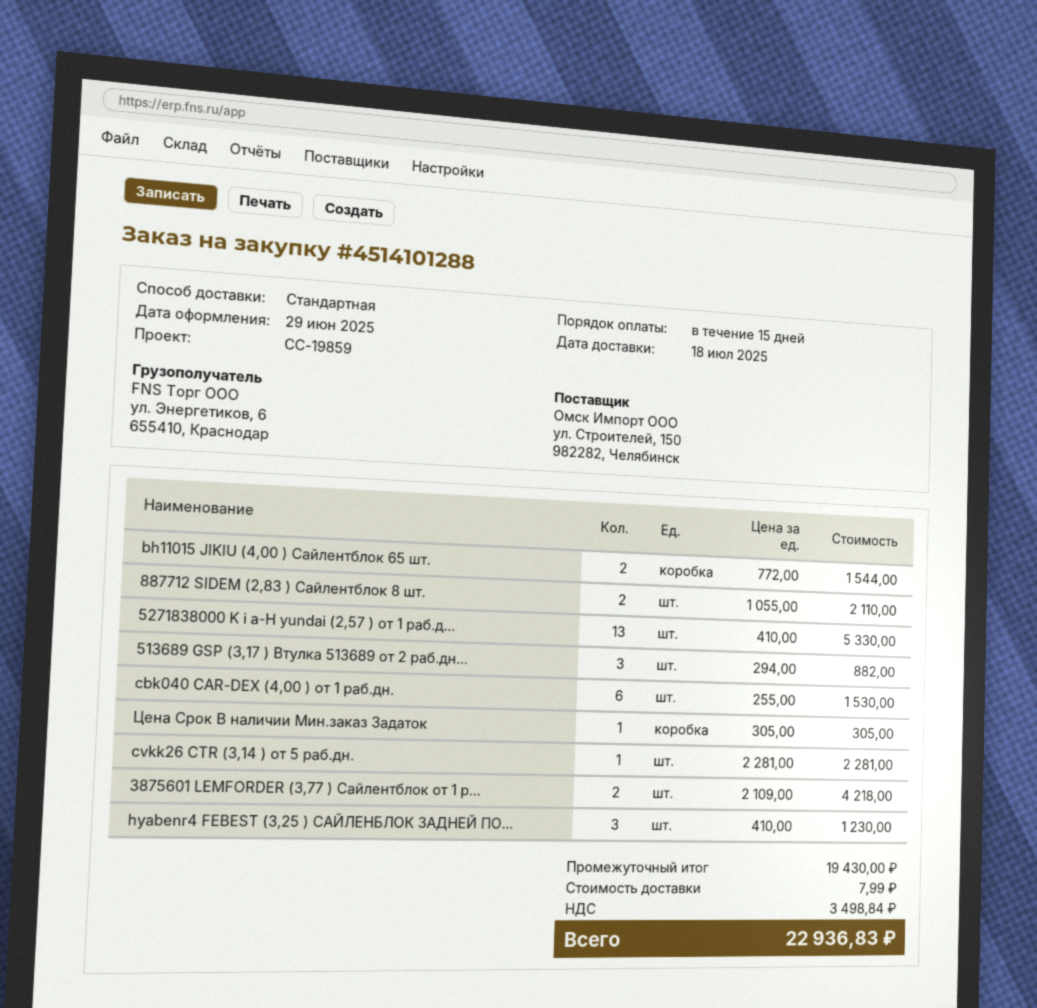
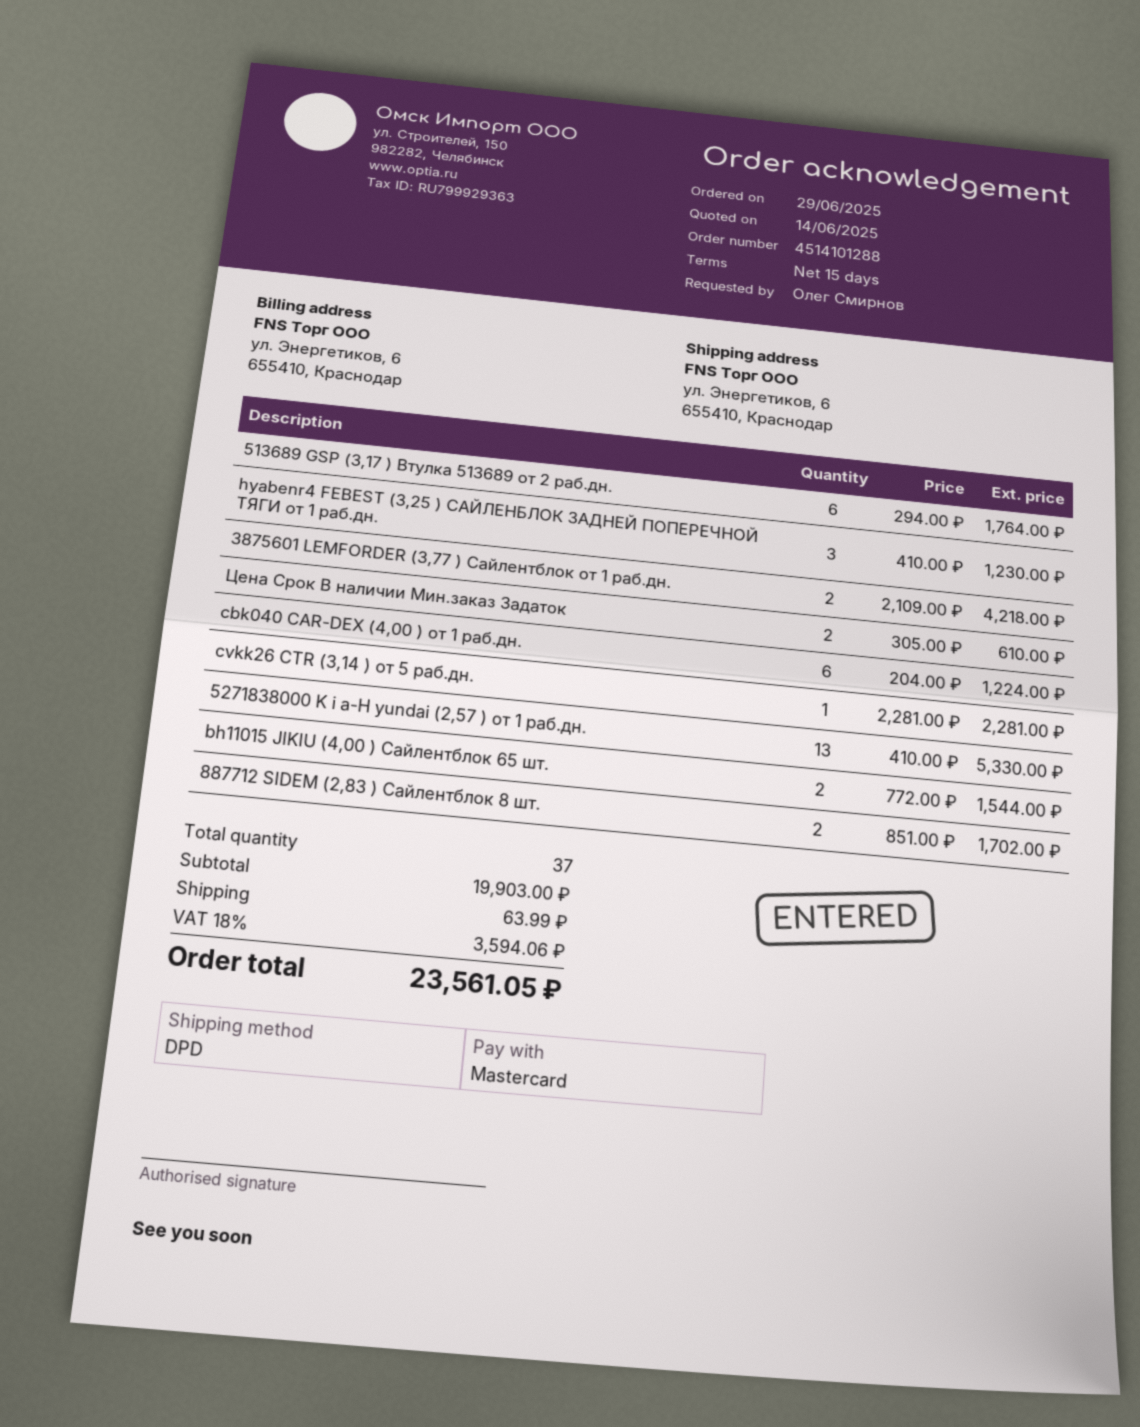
shipping method: standard -> DPD
887712 SIDEM (2,83 ) Сайлентблок 8 шт.: 2 x 1055.00 = 2110.00 -> 2 x 851.00 = 1702.00
513689 GSP (3,17 ) Втулка 513689 от 2 раб.дн...: 3 x 294.00 = 882.00 -> 6 x 294.00 = 1764.00
cbk040 CAR-DEX (4,00 ) от 1 раб.дн.: 6 x 255.00 = 1530.00 -> 6 x 204.00 = 1224.00
Цена Срок В наличии Мин.заказ Задаток: 1 x 305.00 = 305.00 -> 2 x 305.00 = 610.00
subtotal: 19430.00 -> 19903.00
shipping: 7.99 -> 63.99
tax: 3498.84 -> 3594.06
total: 22936.83 -> 23561.05

